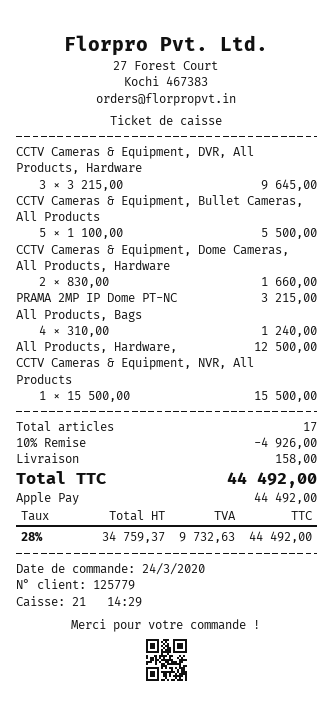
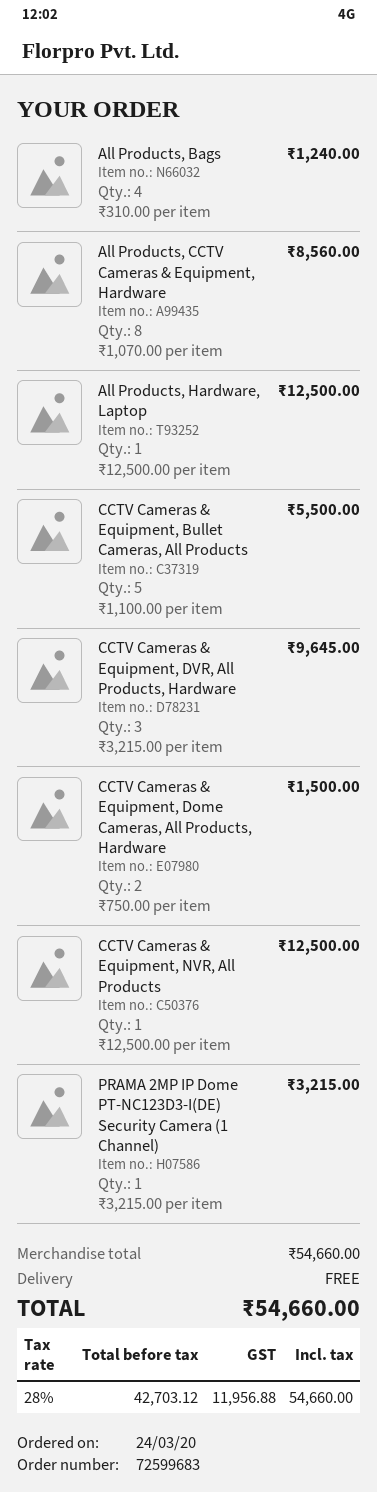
CCTV Cameras & Equipment, Dome Cameras, All Products, Hardware: 2 x 830.00 = 1660.00 -> 2 x 750.00 = 1500.00
CCTV Cameras & Equipment, NVR, All Products: 1 x 15500.00 = 15500.00 -> 1 x 12500.00 = 12500.00
All Products, CCTV Cameras & Equipment, Hardware: none -> 8 x 1070.00 = 8560.00
discount: 10% = 4926.00 -> none
shipping: 158.00 -> 0.00
net: 34759.37 -> 42703.12
tax: 28% = 9732.63 -> 28% = 11956.88
total: 44492.00 -> 54660.00

